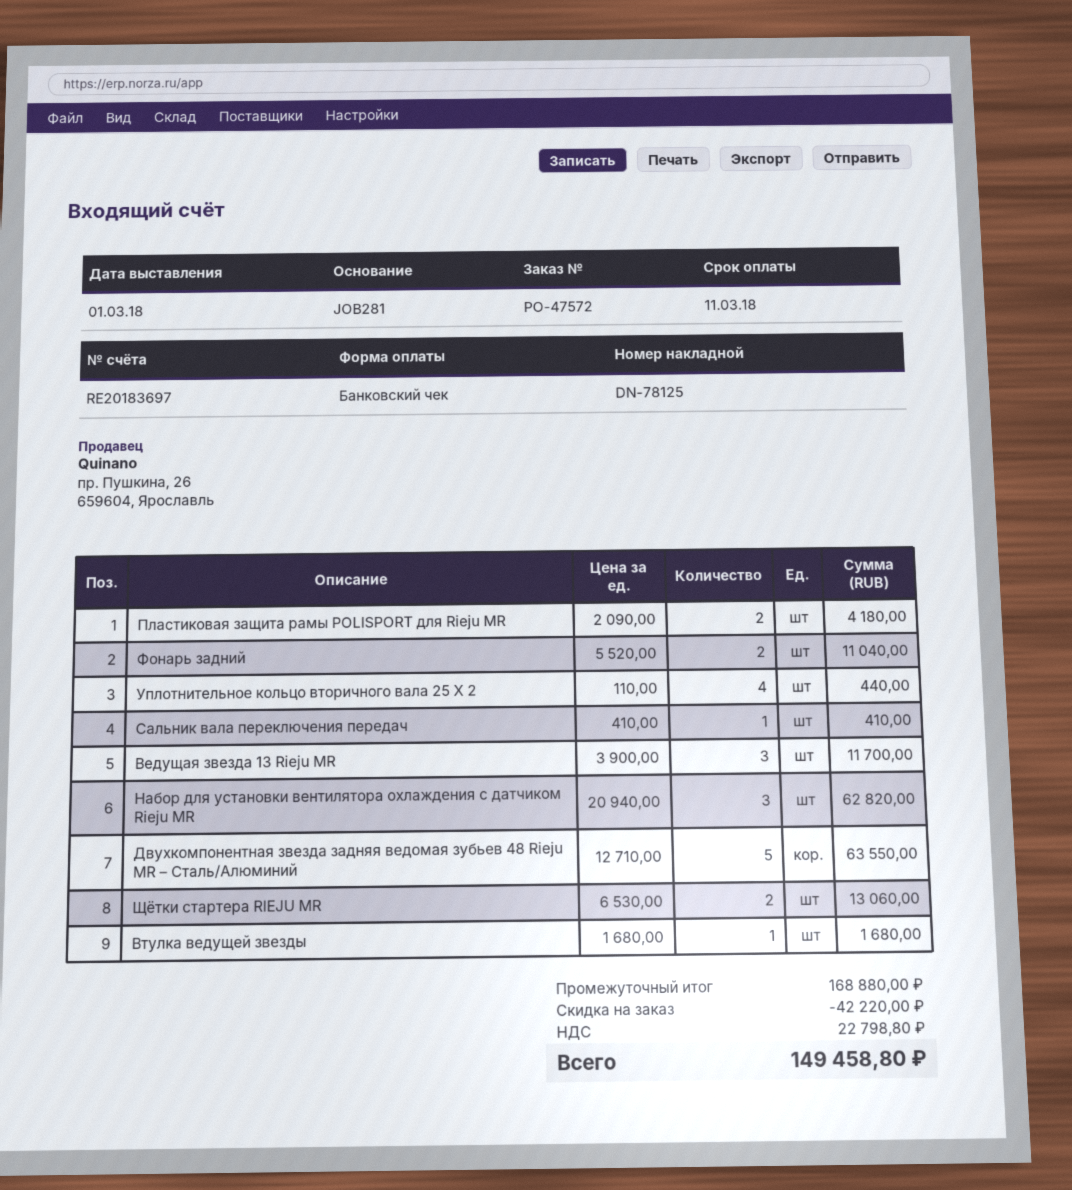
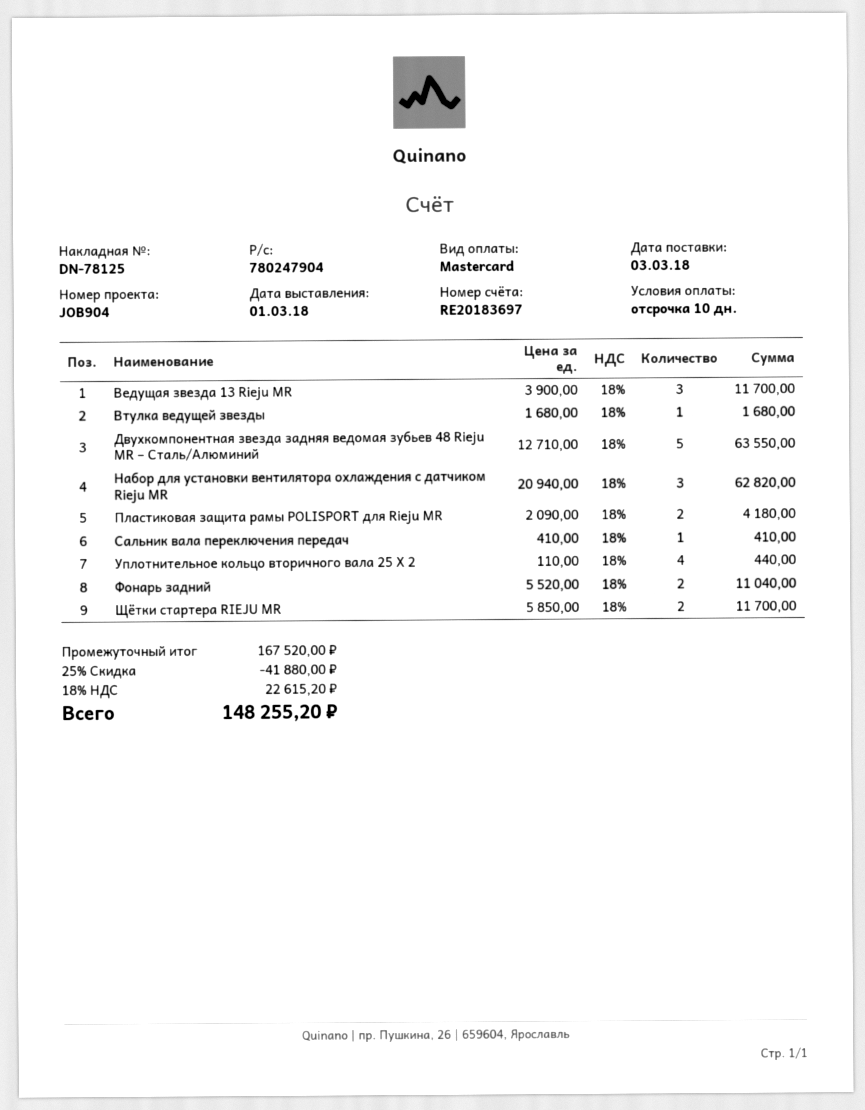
reference: JOB281 -> JOB904
payment method: cheque -> Mastercard
Щётки стартера RIEJU MR: 2 x 6530.00 = 13060.00 -> 2 x 5850.00 = 11700.00
subtotal: 168880.00 -> 167520.00
discount: 42220.00 -> 41880.00
tax: 22798.80 -> 22615.20
total: 149458.80 -> 148255.20

